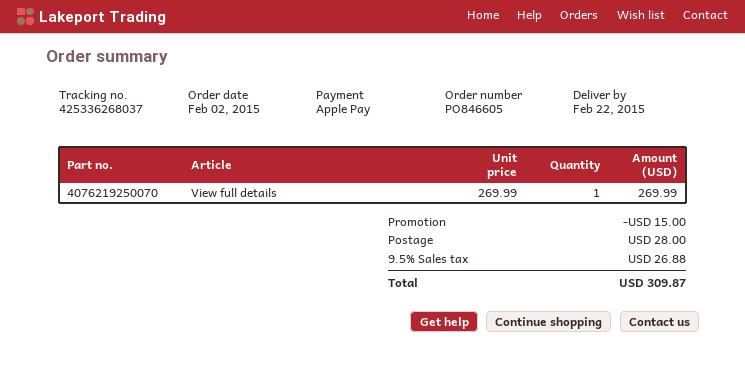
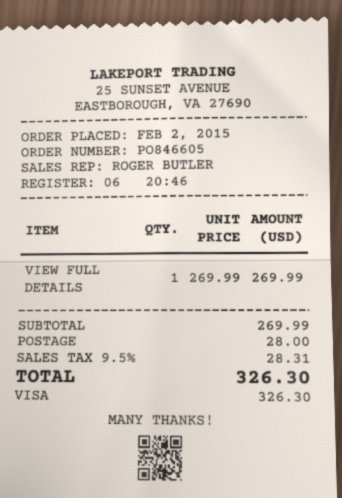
payment method: Apple Pay -> Visa
discount: 15.00 -> none
tax: 9.5% = 26.88 -> 9.5% = 28.31
total: 309.87 -> 326.30

